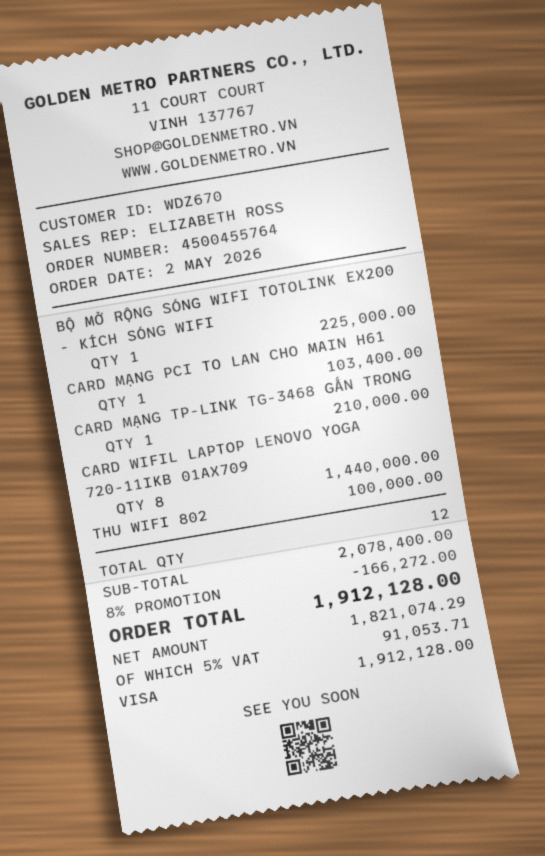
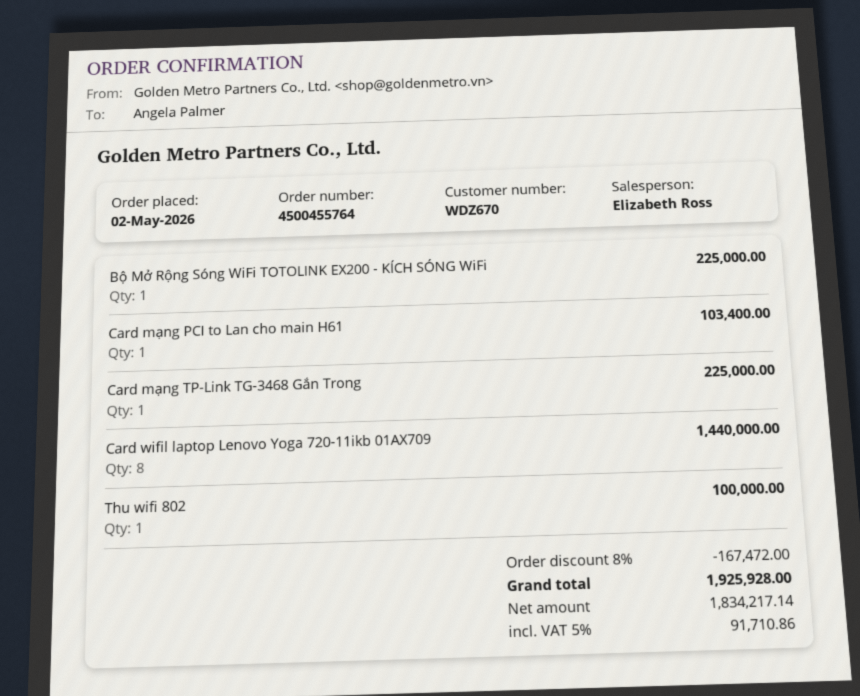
CARD MẠNG TP-LINK TG-3468 GẮN TRONG: 1 for 210000.00 -> 1 for 225000.00
discount: 8% = 166272.00 -> 8% = 167472.00
net: 1821074.29 -> 1834217.14
tax: 5% = 91053.71 -> 5% = 91710.86
total: 1912128.00 -> 1925928.00

